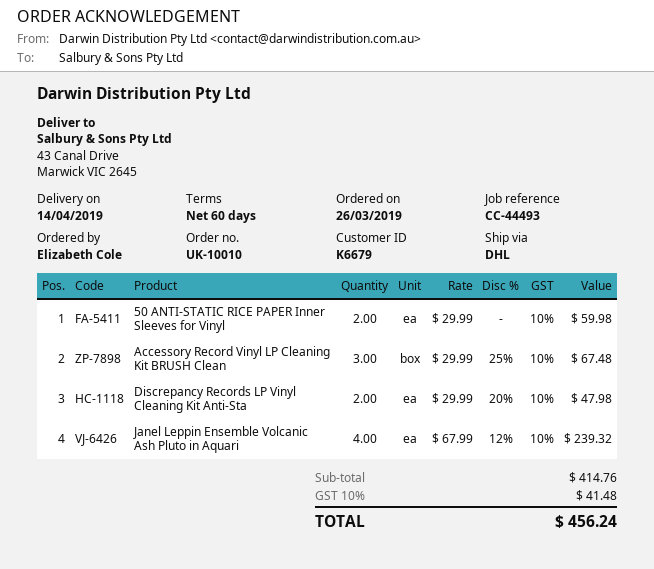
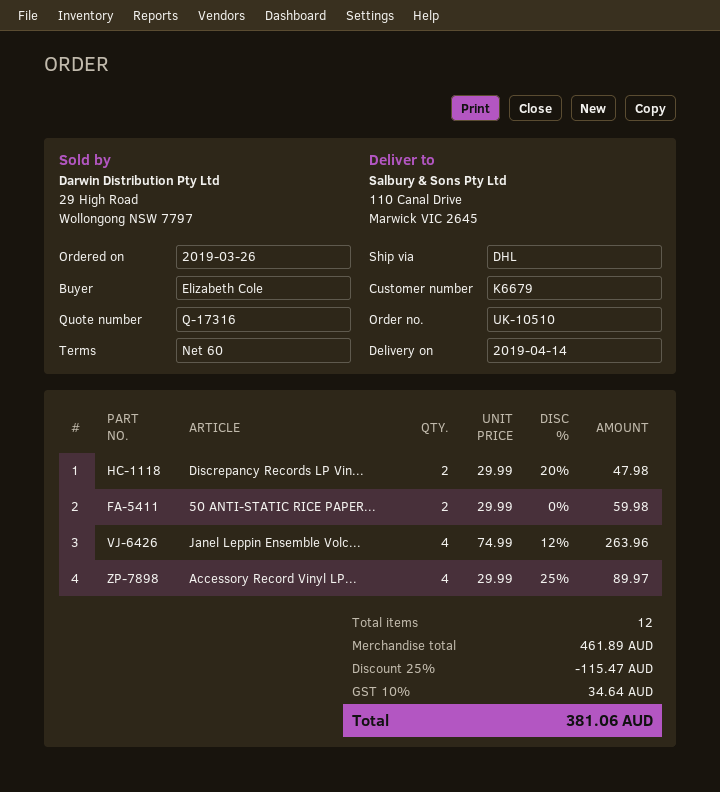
order number: UK-10010 -> UK-10510
ship to: 43 Canal Drive, Marwick VIC 2645 -> 110 Canal Drive, Marwick VIC 2645
Accessory Record Vinyl LP Cleaning Kit BRUSH Clean: 3 x 29.99 - 25% = 67.48 -> 4 x 29.99 - 25% = 89.97
Janel Leppin Ensemble Volcanic Ash Pluto in Aquari: 4 x 67.99 - 12% = 239.32 -> 4 x 74.99 - 12% = 263.96
subtotal: 414.76 -> 461.89
discount: none -> 25% = 115.47
tax: 10% = 41.48 -> 10% = 34.64
total: 456.24 -> 381.06

